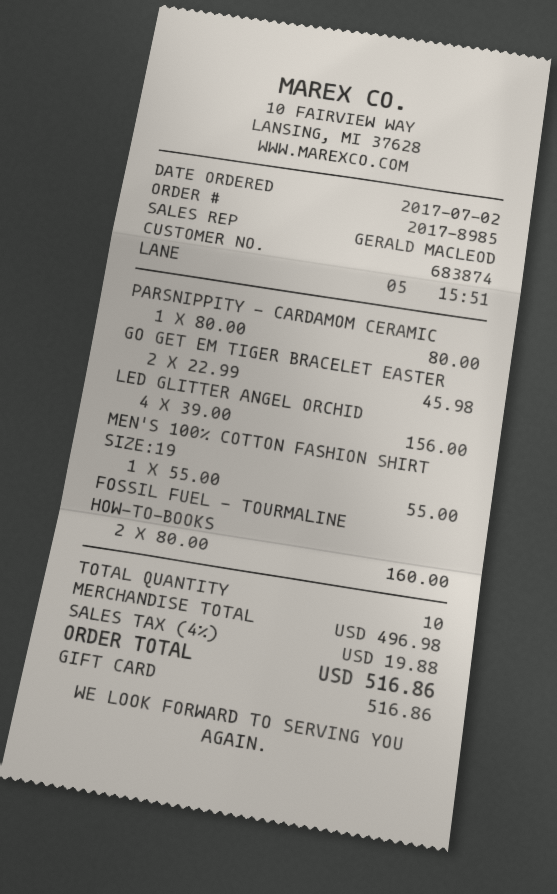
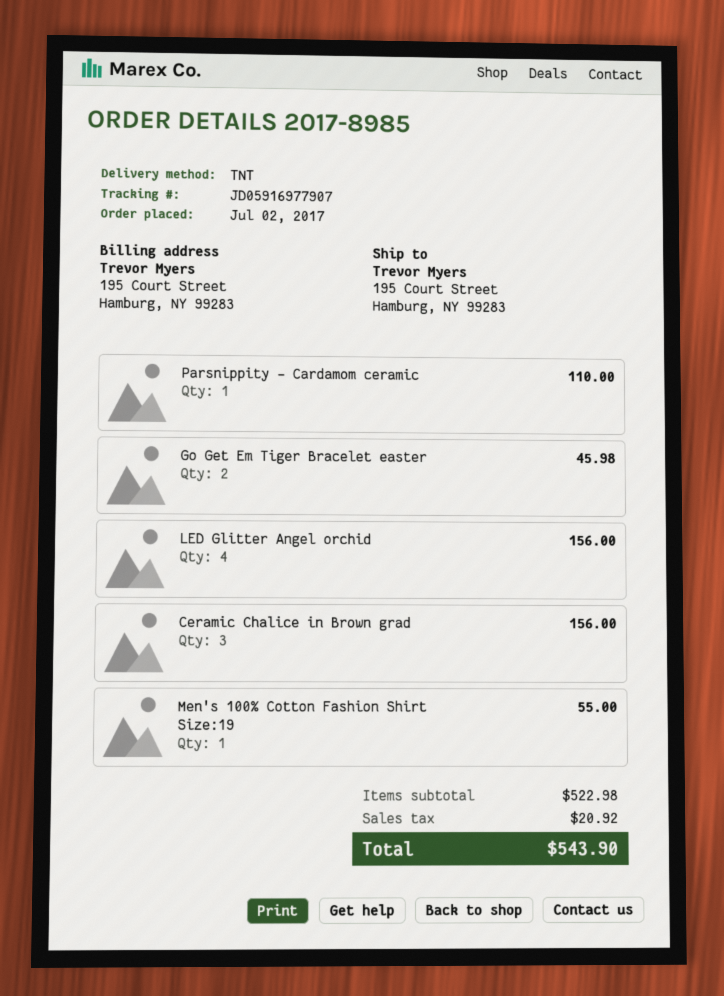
PARSNIPPITY - CARDAMOM CERAMIC: 1 for 80.00 -> 1 for 110.00
FOSSIL FUEL - TOURMALINE HOW-TO-BOOKS: 2 for 160.00 -> none
Ceramic Chalice in Brown grad: none -> 3 for 156.00
subtotal: 496.98 -> 522.98
tax: 19.88 -> 20.92
total: 516.86 -> 543.90

